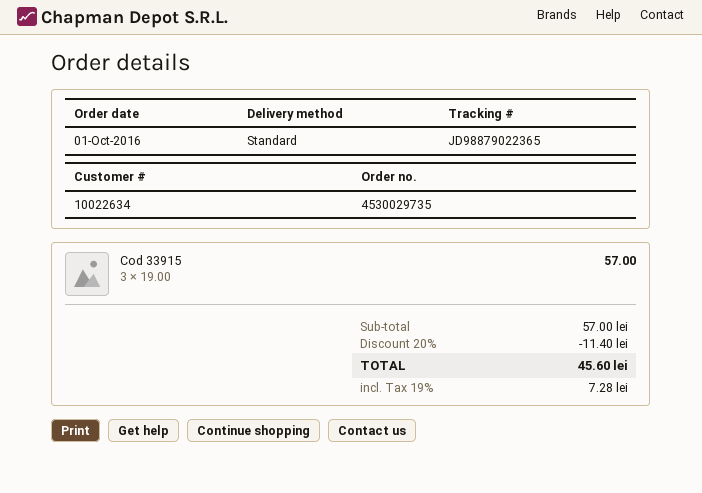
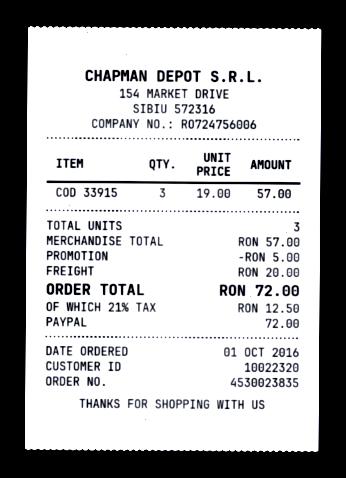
order number: 4530029735 -> 4530023835
customer number: 10022634 -> 10022320
discount: 11.40 -> 5.00
shipping: none -> 20.00
tax: 19% = 7.28 -> 21% = 12.50
total: 45.60 -> 72.00

